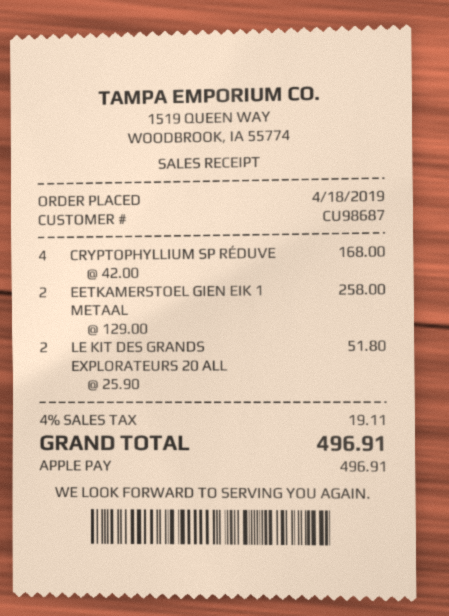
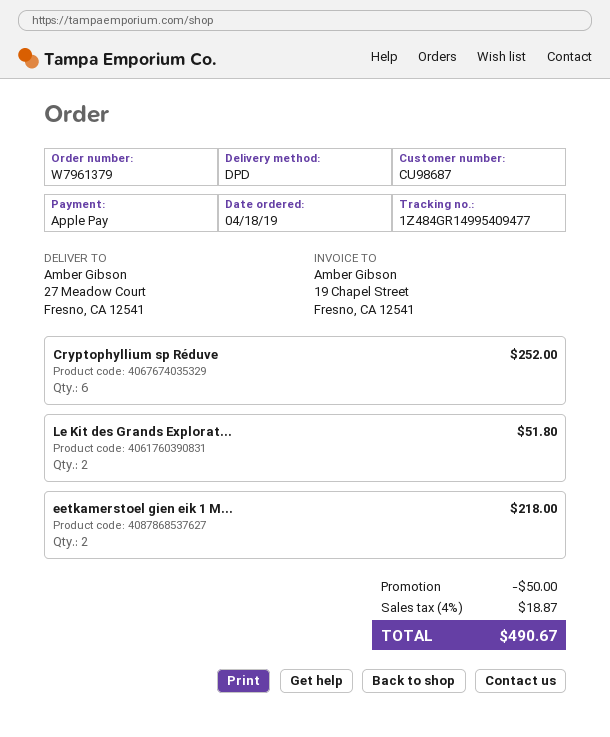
CRYPTOPHYLLIUM SP RÉDUVE: 4 for 168.00 -> 6 for 252.00
EETKAMERSTOEL GIEN EIK 1 METAAL: 2 for 258.00 -> 2 for 218.00
discount: none -> 50.00
tax: 4% = 19.11 -> 4% = 18.87
total: 496.91 -> 490.67

